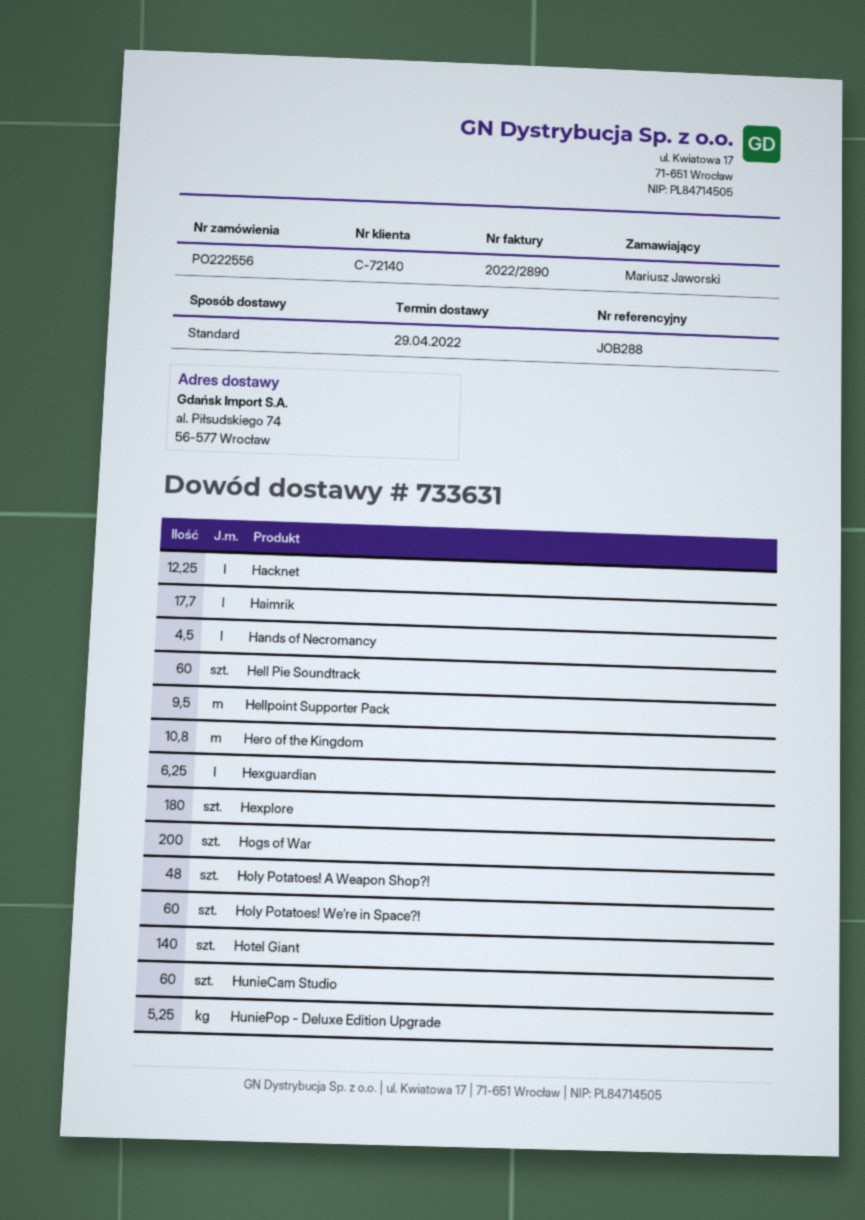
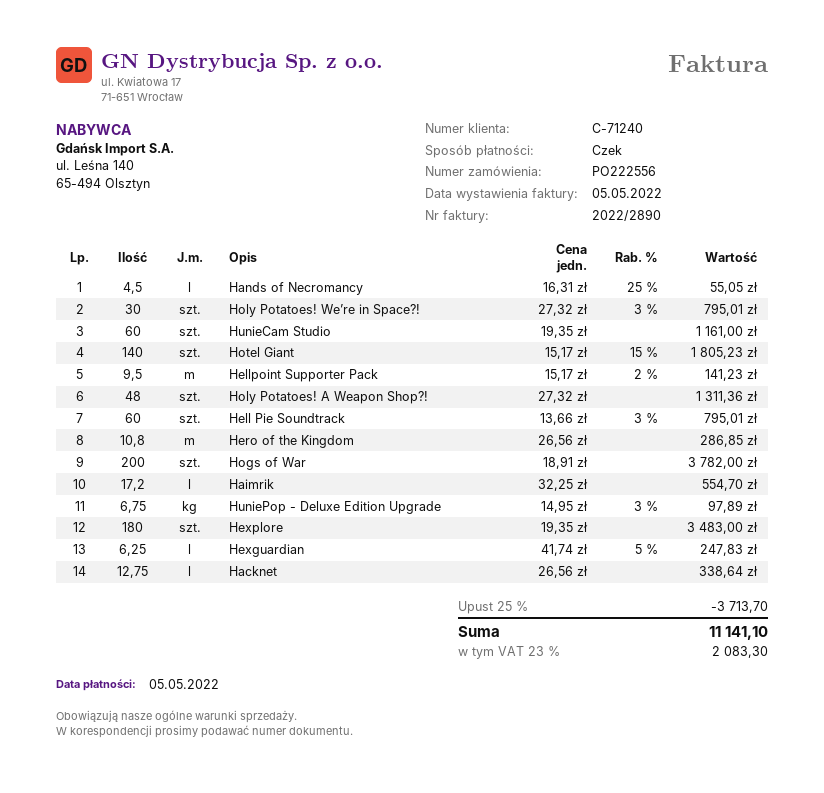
customer number: C-72140 -> C-71240
Hacknet: 12.25 -> 12.75
Haimrik: 17.7 -> 17.2
Holy Potatoes! We’re in Space?!: 60 -> 30
HuniePop - Deluxe Edition Upgrade: 5.25 -> 6.75

